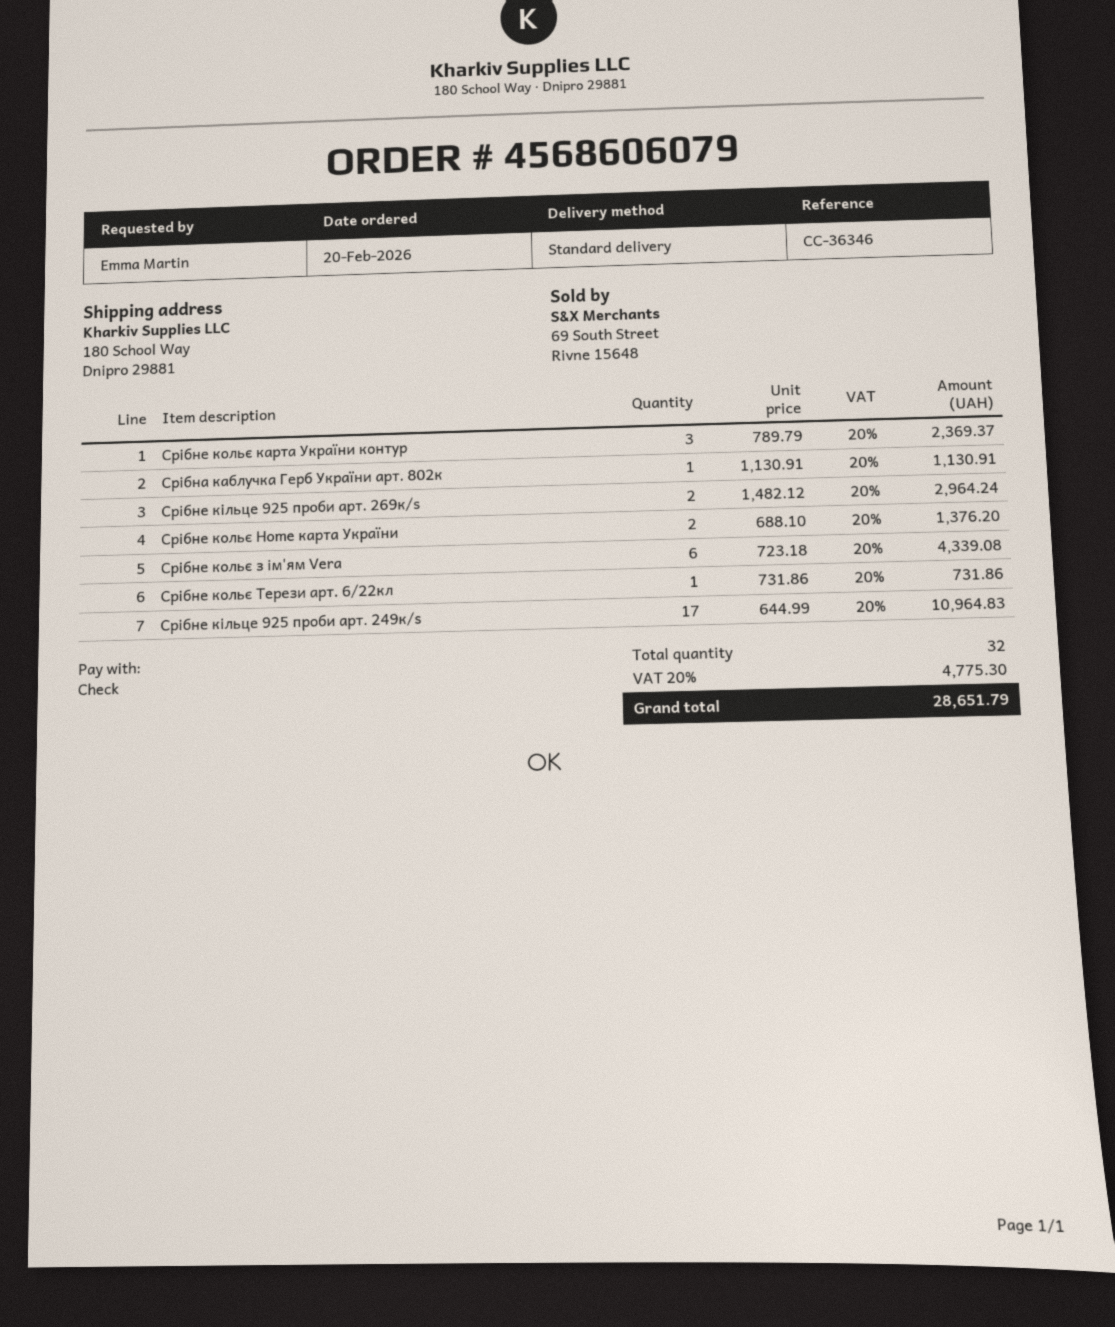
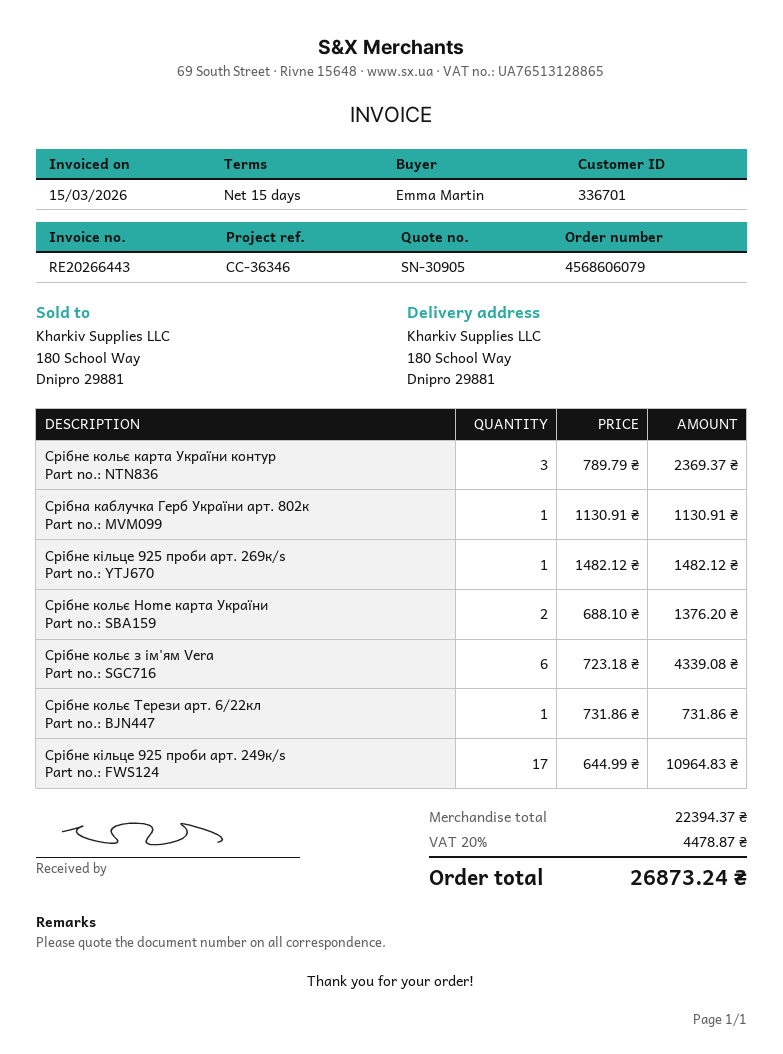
Срібне кільце 925 проби арт. 269к/s: 2 x 1482.12 = 2964.24 -> 1 x 1482.12 = 1482.12
tax: 20% = 4775.30 -> 20% = 4478.87
total: 28651.79 -> 26873.24

